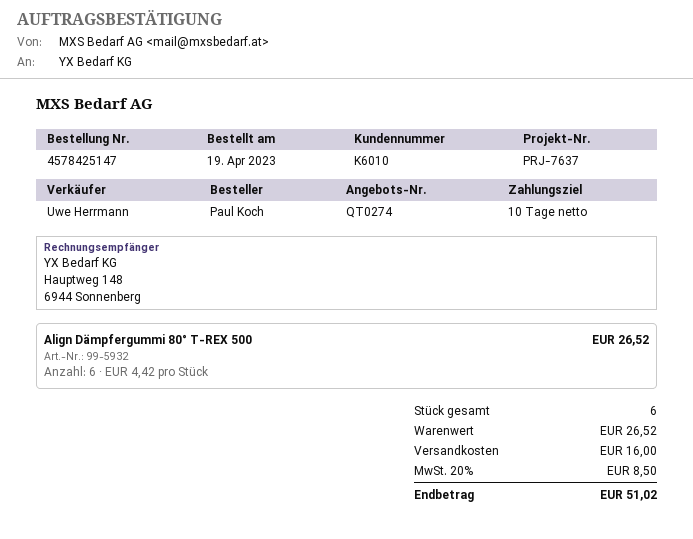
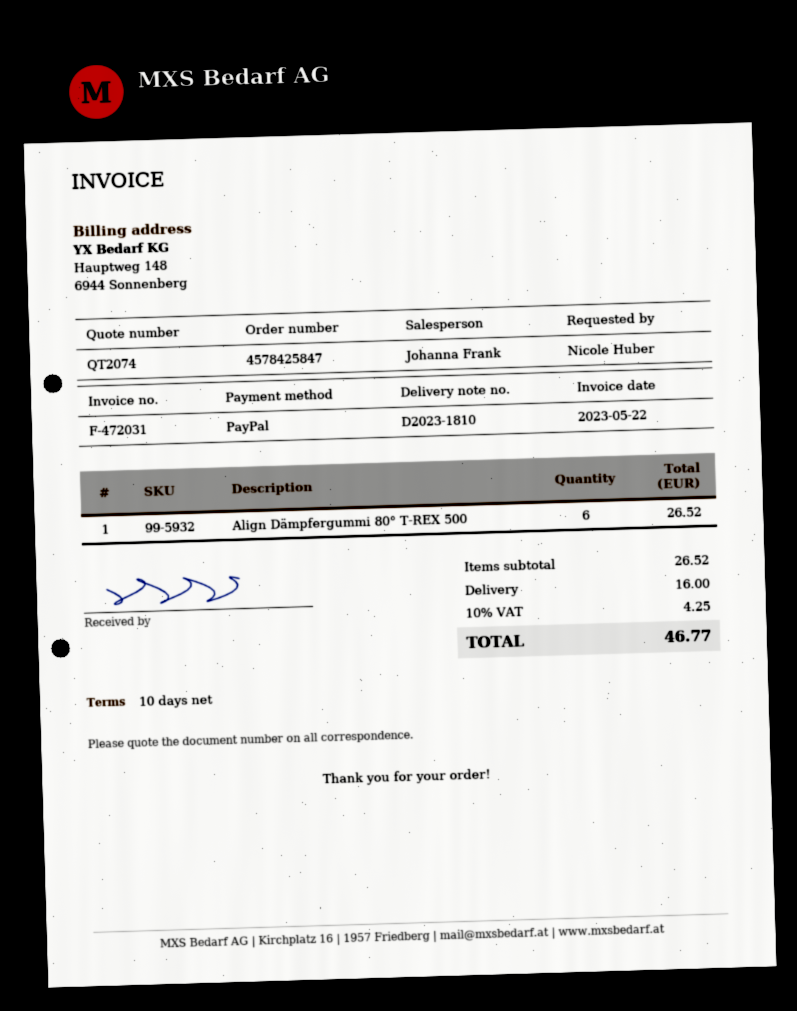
quote number: QT0274 -> QT2074
order number: 4578425147 -> 4578425847
ordered by: Paul Koch -> Nicole Huber
sales rep: Uwe Herrmann -> Johanna Frank
tax: 20% = 8.50 -> 10% = 4.25
total: 51.02 -> 46.77

